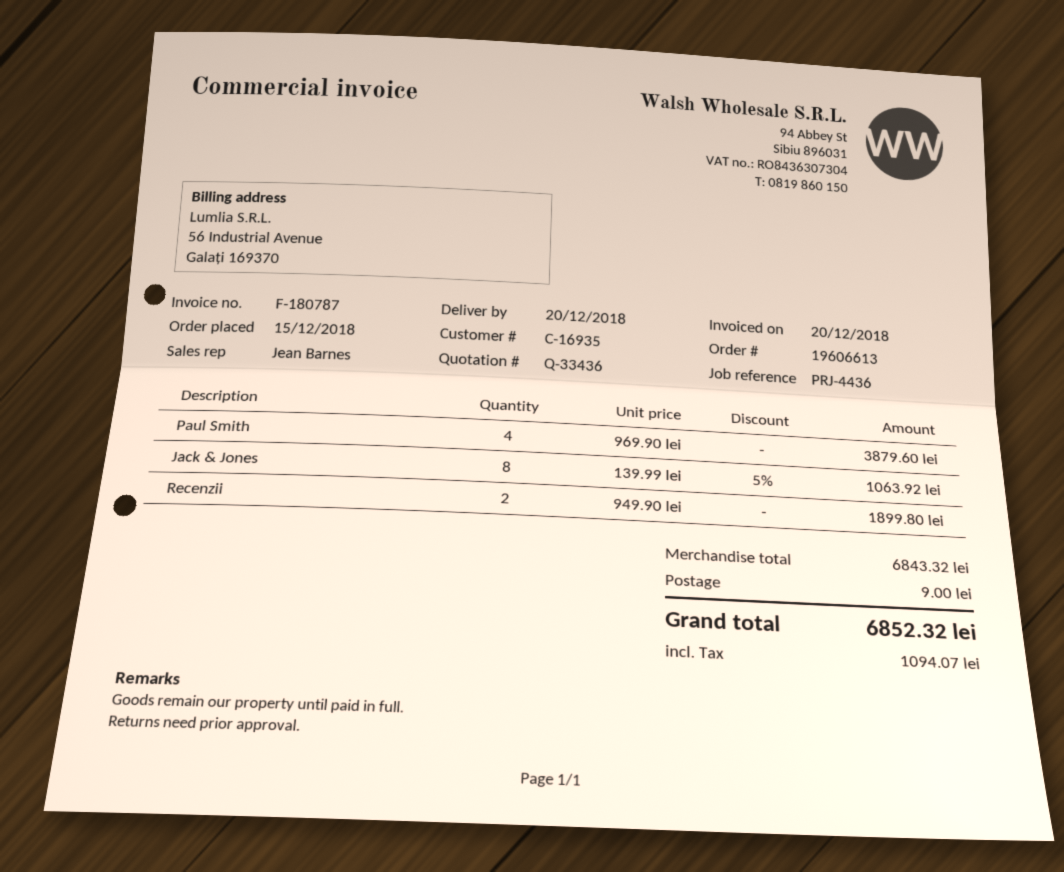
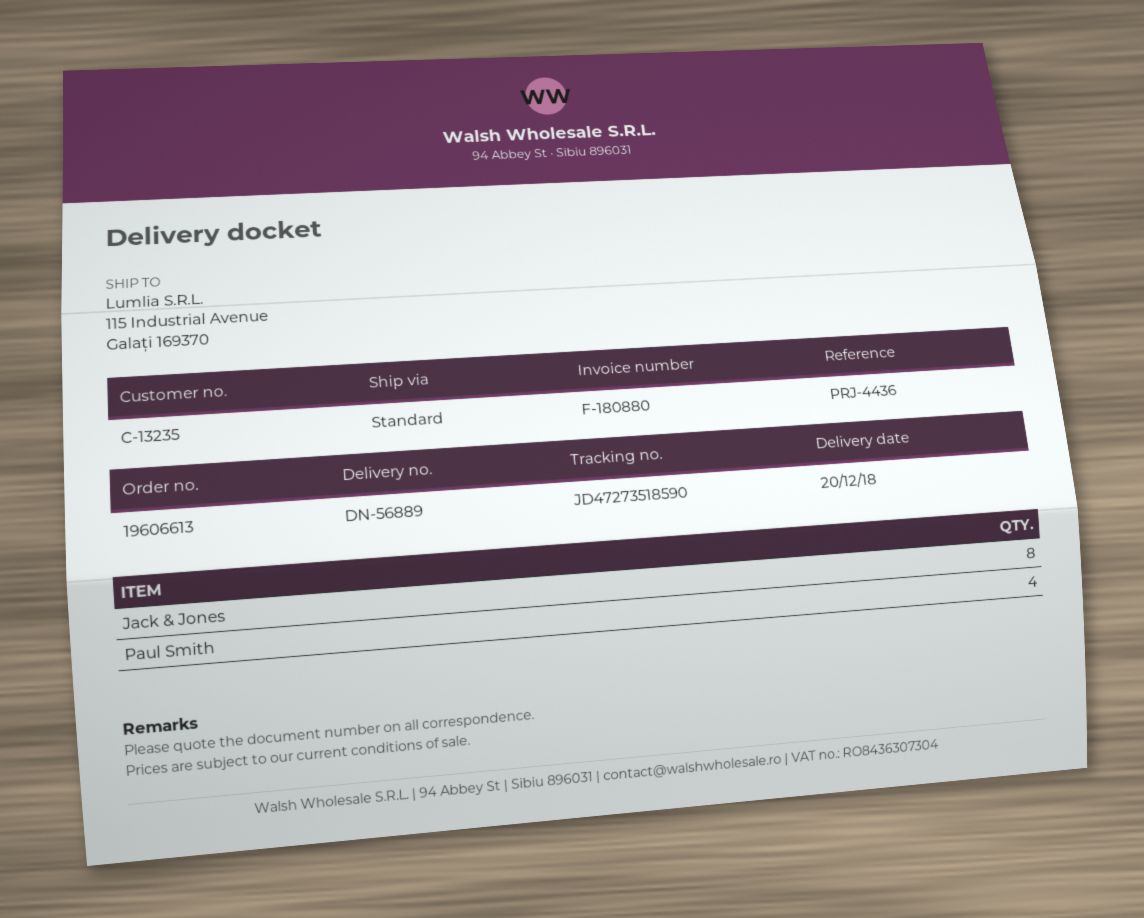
invoice number: F-180787 -> F-180880
customer number: C-16935 -> C-13235
Recenzii: 2 -> none

